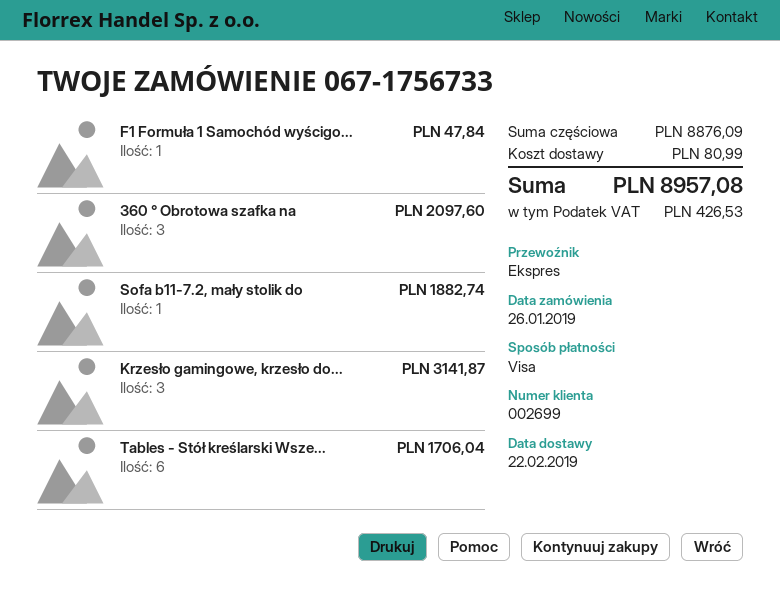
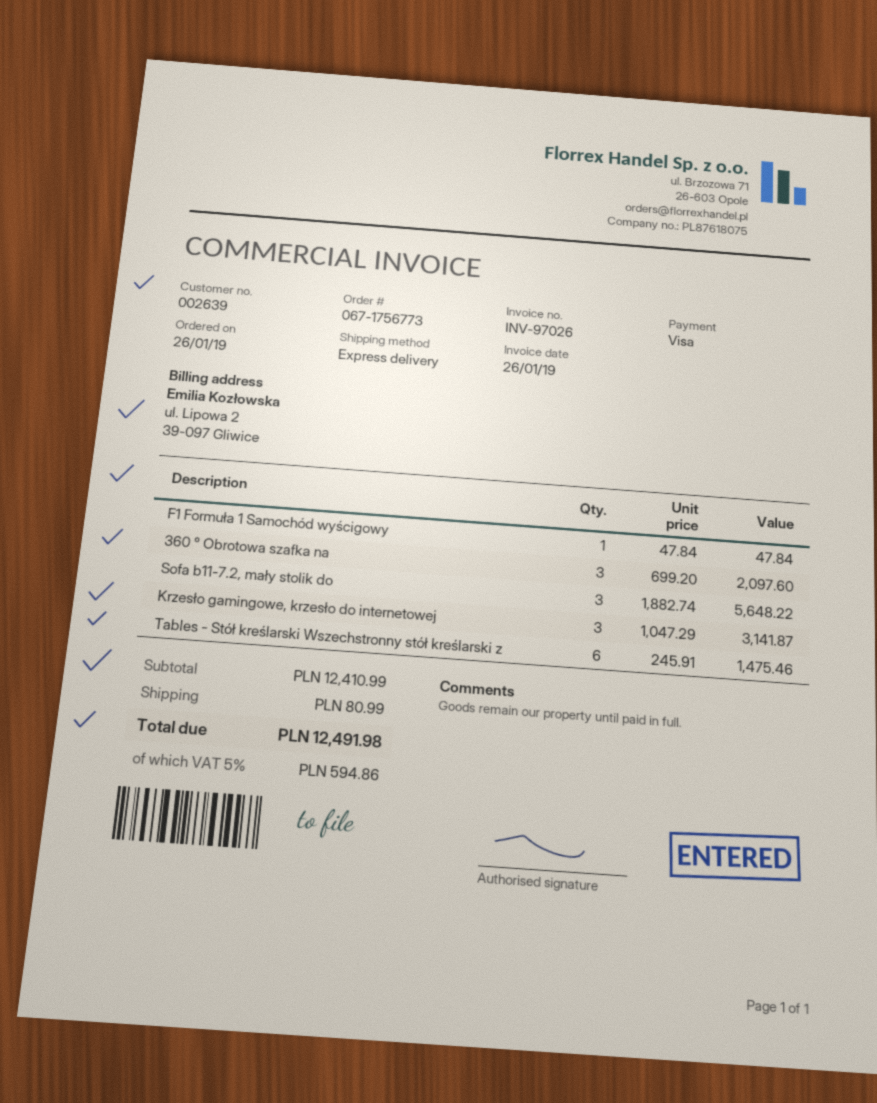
order number: 067-1756733 -> 067-1756773
customer number: 002699 -> 002639
Sofa b11-7.2, mały stolik do: 1 for 1882.74 -> 3 for 5648.22
Tables - Stół kreślarski Wsze...: 6 for 1706.04 -> 6 for 1475.46
subtotal: 8876.09 -> 12410.99
tax: 426.53 -> 594.86
total: 8957.08 -> 12491.98

